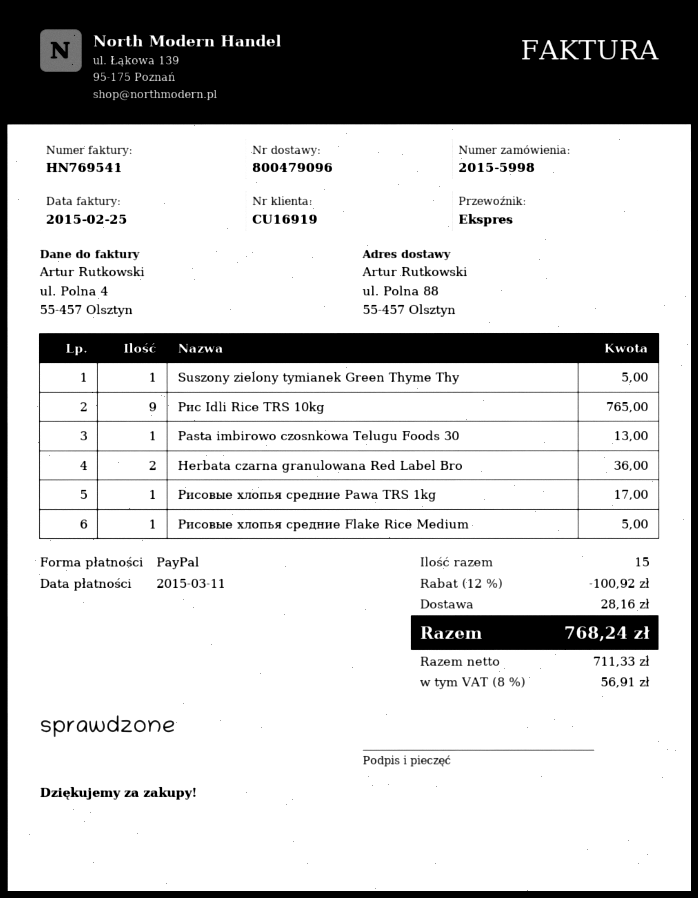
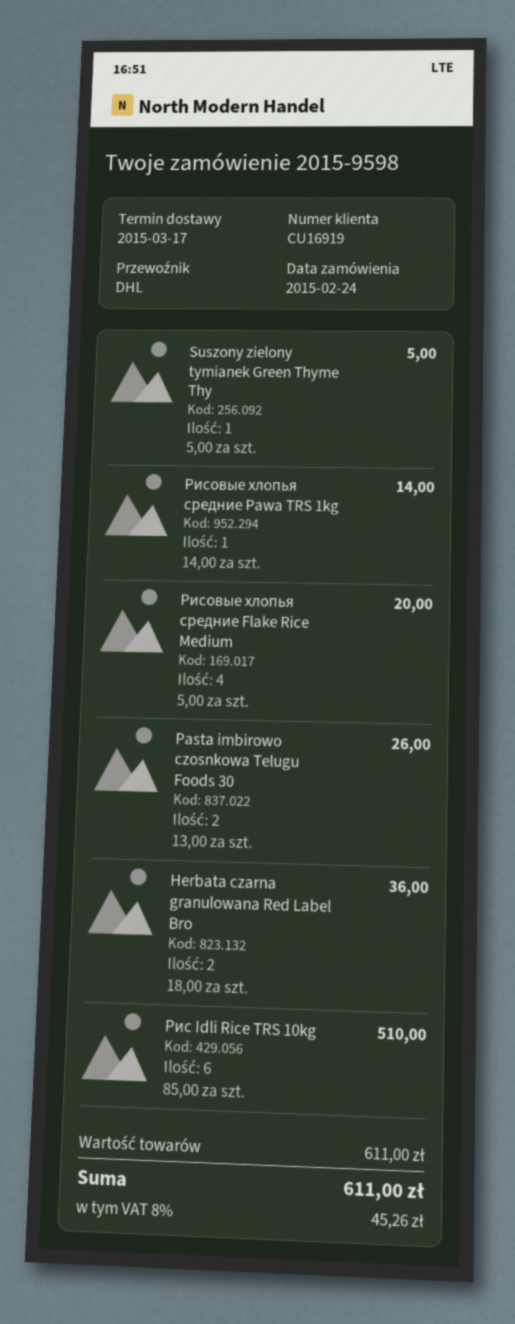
order number: 2015-5998 -> 2015-9598
shipping method: express -> DHL
Рис Idli Rice TRS 10kg: 9 for 765.00 -> 6 for 510.00
Pasta imbirowo czosnkowa Telugu Foods 30: 1 for 13.00 -> 2 for 26.00
Рисовые хлопья средние Pawa TRS 1kg: 1 for 17.00 -> 1 for 14.00
Рисовые хлопья средние Flake Rice Medium: 1 for 5.00 -> 4 for 20.00
discount: 12% = 100.92 -> none
shipping: 28.16 -> none
tax: 8% = 56.91 -> 8% = 45.26
total: 768.24 -> 611.00

